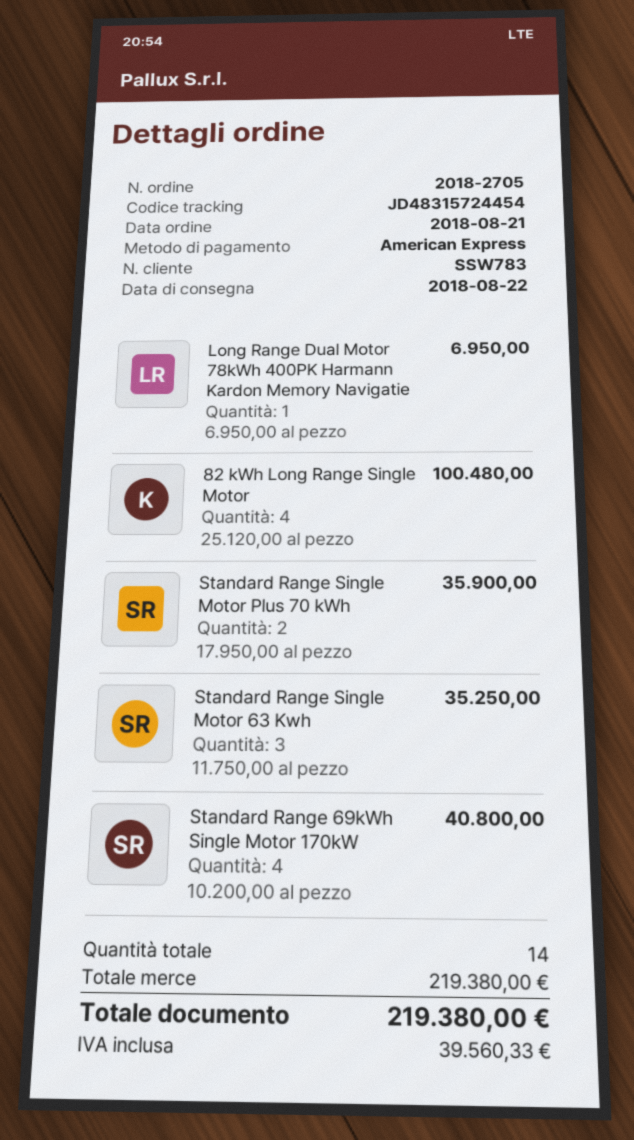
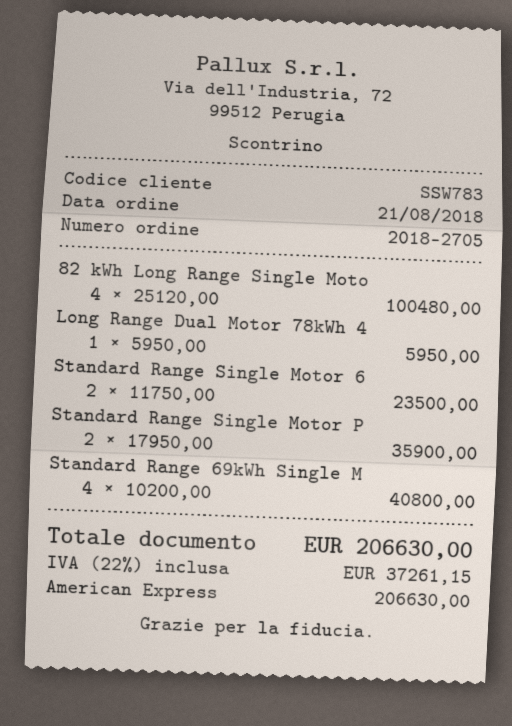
Long Range Dual Motor 78kWh 400PK Harmann Kardon Memory Navigatie: 1 x 6950.00 = 6950.00 -> 1 x 5950.00 = 5950.00
Standard Range Single Motor 63 Kwh: 3 x 11750.00 = 35250.00 -> 2 x 11750.00 = 23500.00
tax: 39560.33 -> 37261.15
total: 219380.00 -> 206630.00

